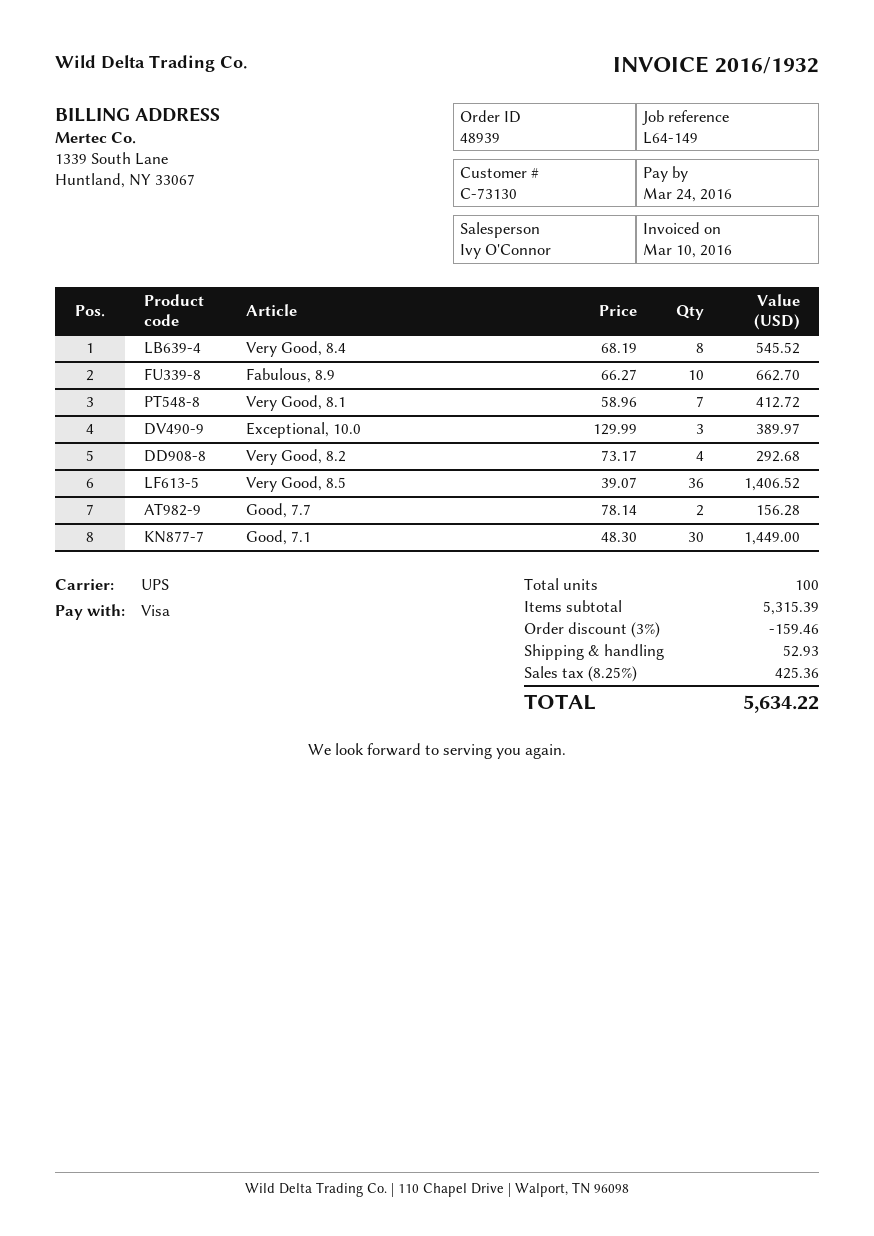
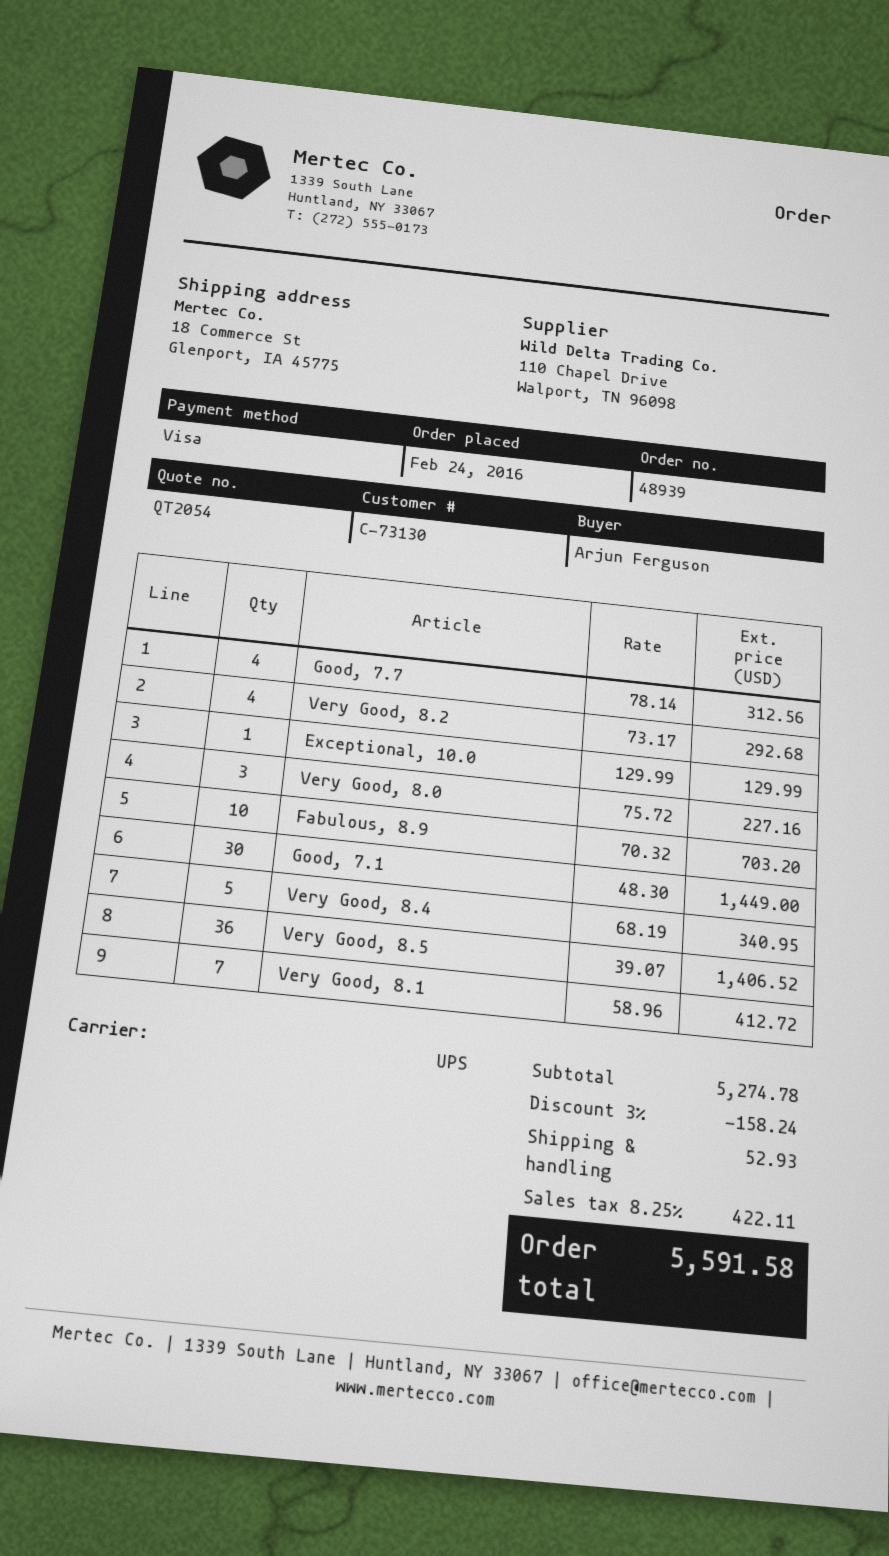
Very Good, 8.4: 8 x 68.19 = 545.52 -> 5 x 68.19 = 340.95
Fabulous, 8.9: 10 x 66.27 = 662.70 -> 10 x 70.32 = 703.20
Exceptional, 10.0: 3 x 129.99 = 389.97 -> 1 x 129.99 = 129.99
Good, 7.7: 2 x 78.14 = 156.28 -> 4 x 78.14 = 312.56
Very Good, 8.0: none -> 3 x 75.72 = 227.16
subtotal: 5315.39 -> 5274.78
discount: 3% = 159.46 -> 3% = 158.24
tax: 8.25% = 425.36 -> 8.25% = 422.11
total: 5634.22 -> 5591.58

